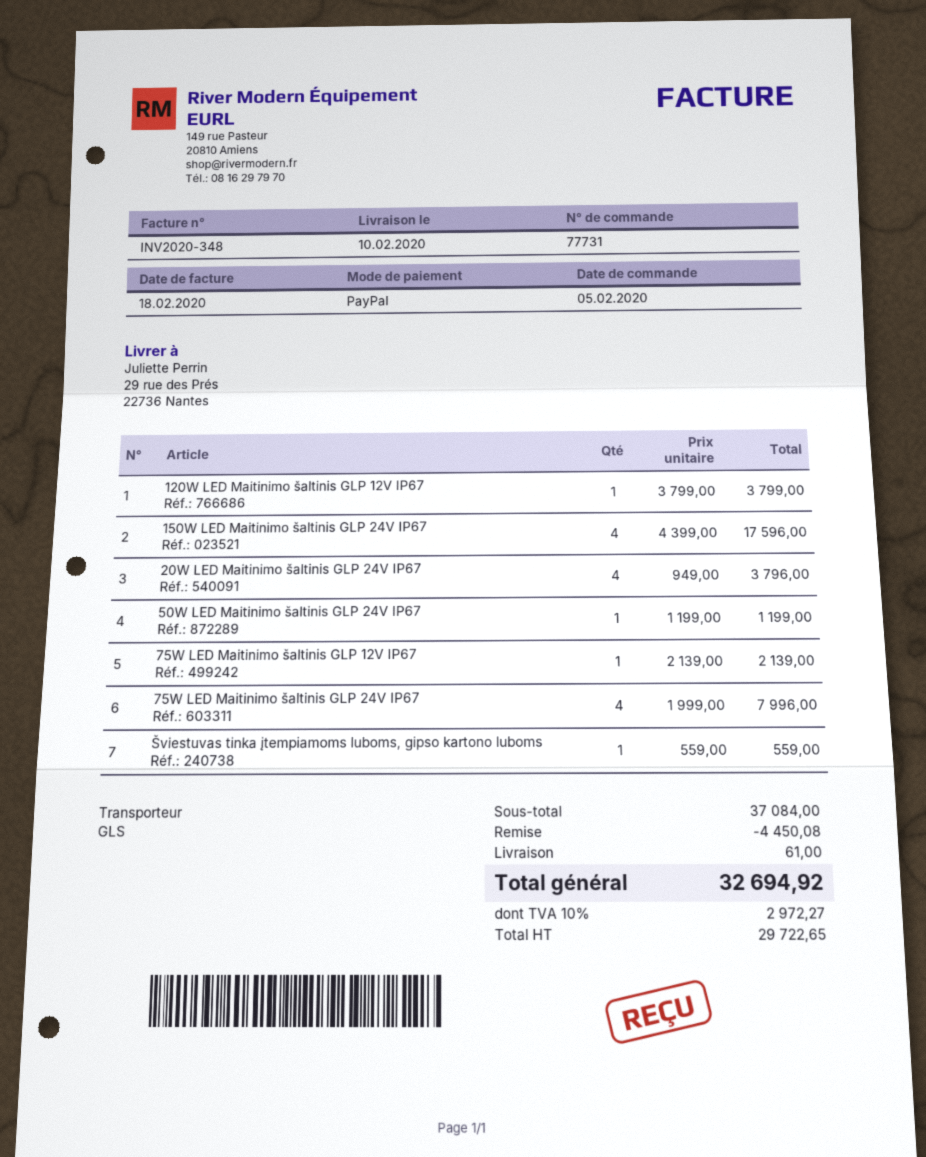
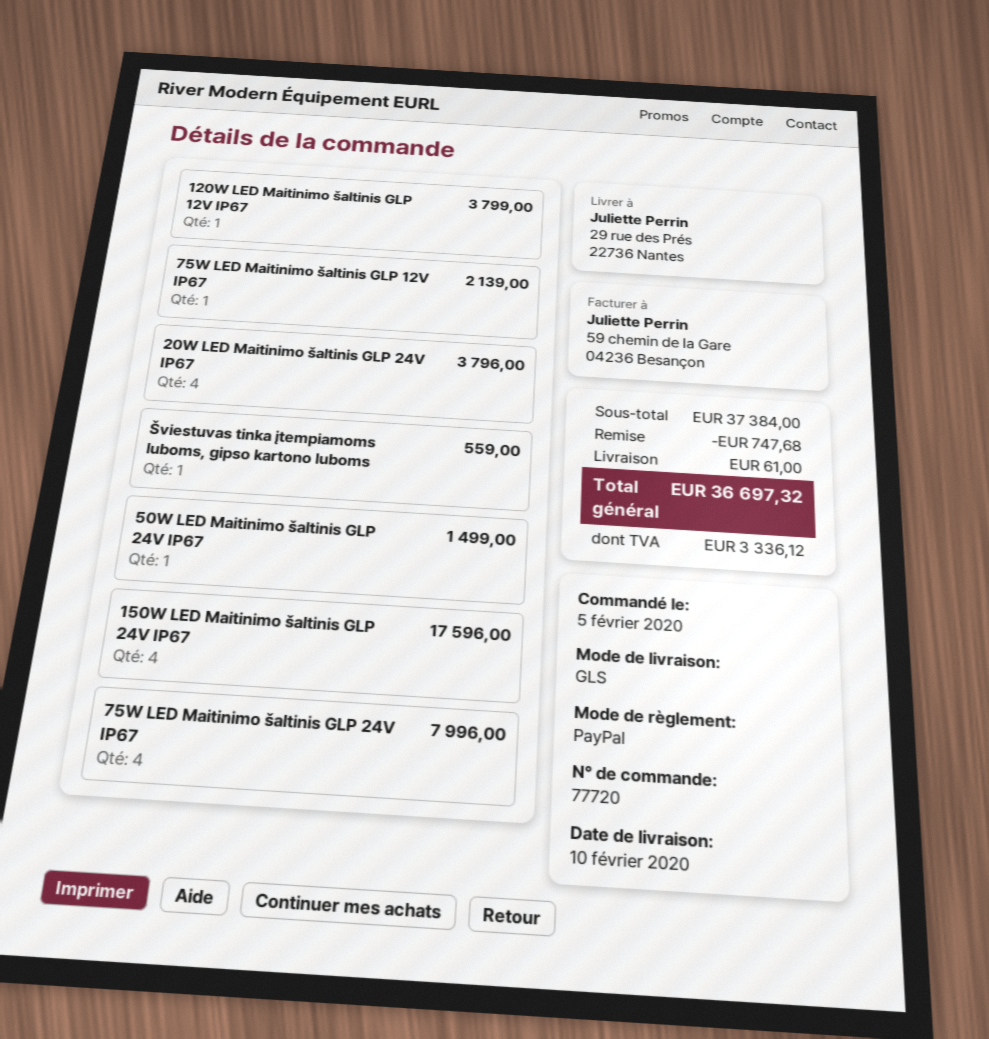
order number: 77731 -> 77720
50W LED Maitinimo šaltinis GLP 24V IP67: 1 for 1199.00 -> 1 for 1499.00
subtotal: 37084.00 -> 37384.00
discount: 4450.08 -> 747.68
tax: 2972.27 -> 3336.12
total: 32694.92 -> 36697.32

